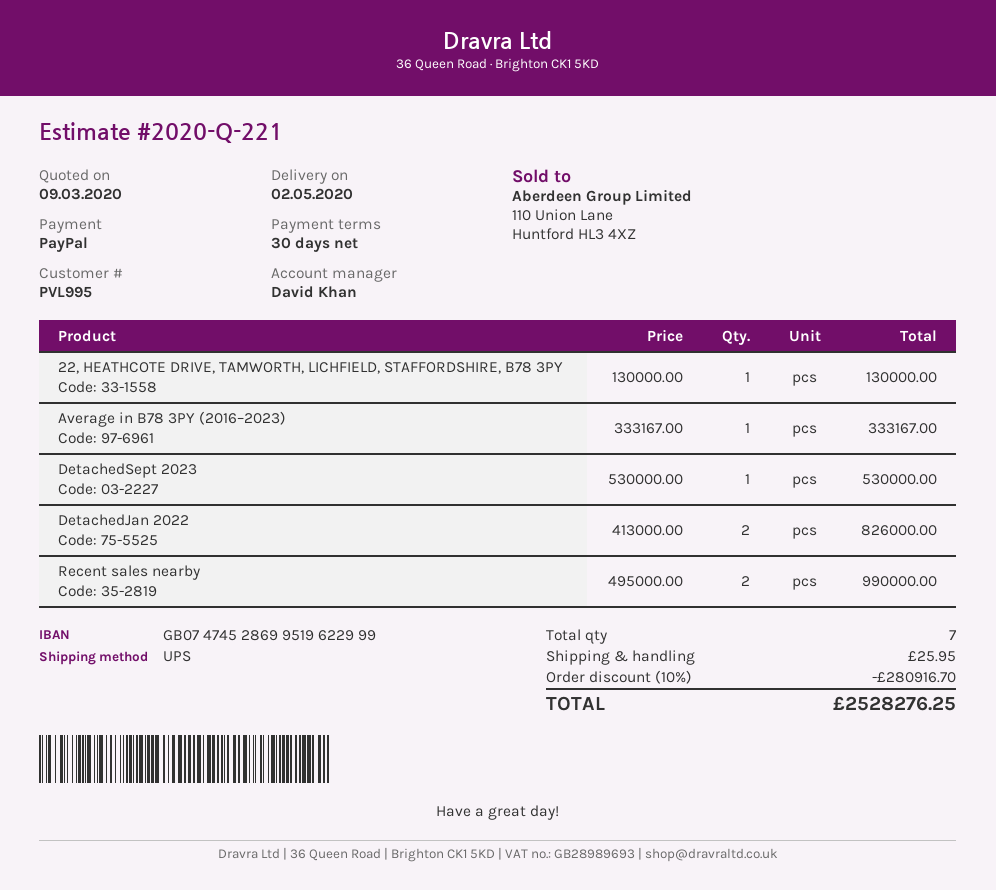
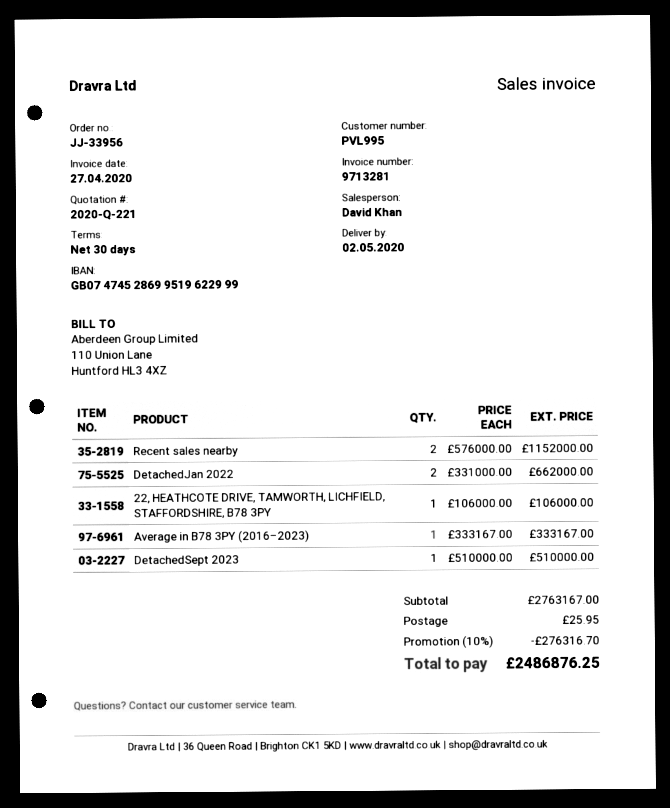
22, HEATHCOTE DRIVE, TAMWORTH, LICHFIELD, STAFFORDSHIRE, B78 3PY: 1 x 130000.00 = 130000.00 -> 1 x 106000.00 = 106000.00
DetachedSept 2023: 1 x 530000.00 = 530000.00 -> 1 x 510000.00 = 510000.00
DetachedJan 2022: 2 x 413000.00 = 826000.00 -> 2 x 331000.00 = 662000.00
Recent sales nearby: 2 x 495000.00 = 990000.00 -> 2 x 576000.00 = 1152000.00
discount: 10% = 280916.70 -> 10% = 276316.70
total: 2528276.25 -> 2486876.25

